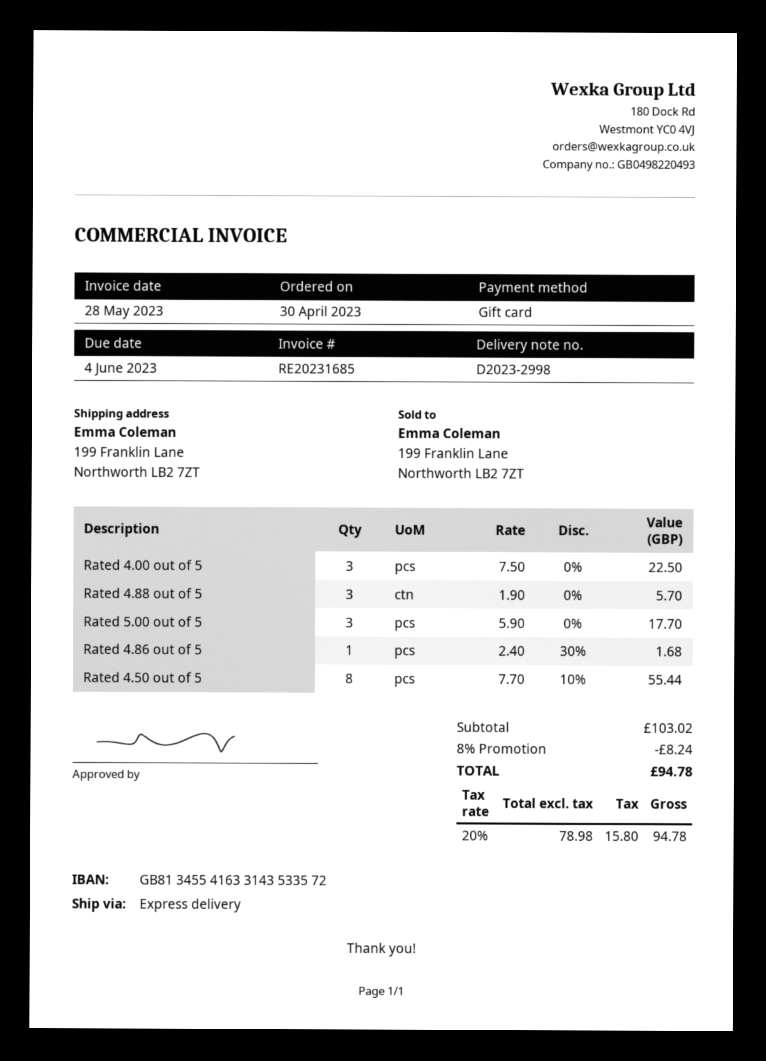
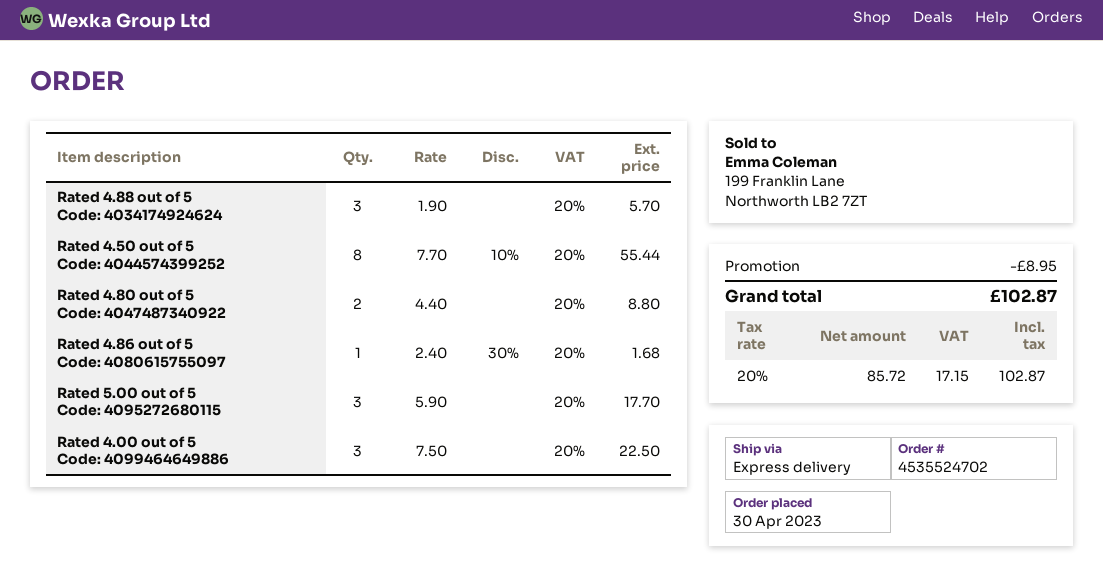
Rated 4.80 out of 5: none -> 2 x 4.40 = 8.80
discount: 8.24 -> 8.95
net: 78.98 -> 85.72
tax: 20% = 15.80 -> 20% = 17.15
total: 94.78 -> 102.87

